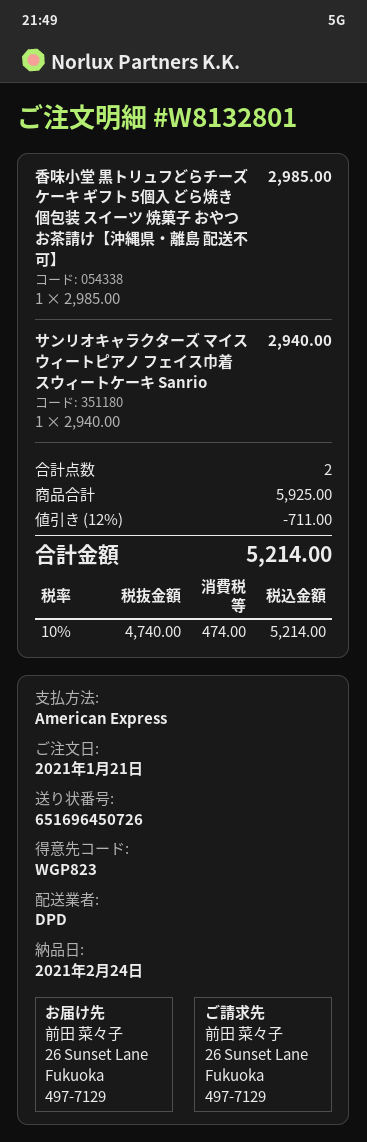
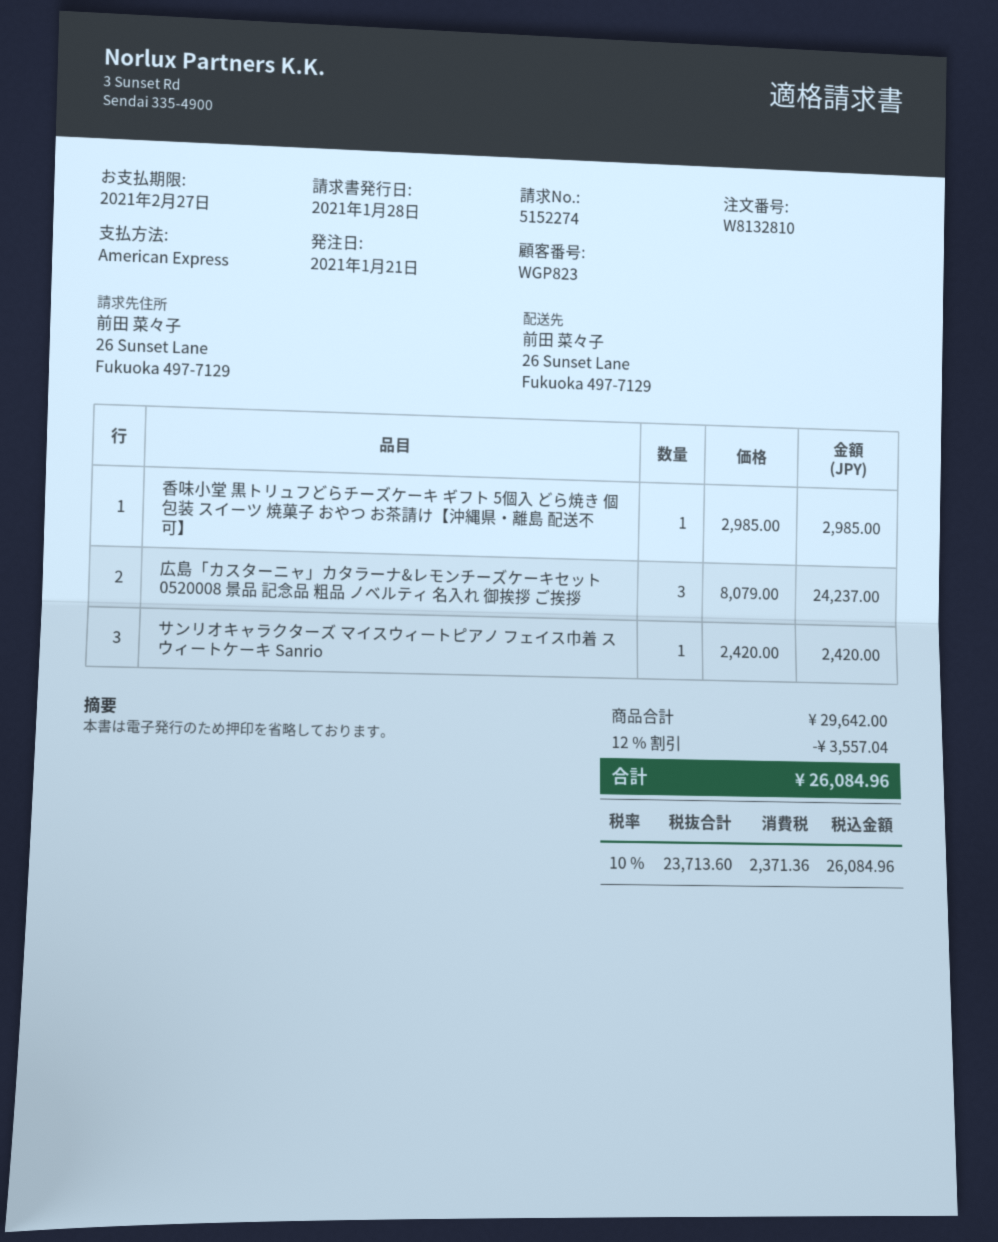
order number: W8132801 -> W8132810
サンリオキャラクターズ マイスウィートピアノ フェイス巾着 スウィートケーキ Sanrio: 1 x 2940.00 = 2940.00 -> 1 x 2420.00 = 2420.00
広島「カスターニャ」カタラーナ&レモンチーズケーキセット 0520008 景品 記念品 粗品 ノベルティ 名入れ 御挨拶 ご挨拶: none -> 3 x 8079.00 = 24237.00
subtotal: 5925.00 -> 29642.00
discount: 12% = 711.00 -> 12% = 3557.04
net: 4740.00 -> 23713.60
tax: 10% = 474.00 -> 10% = 2371.36
total: 5214.00 -> 26084.96

